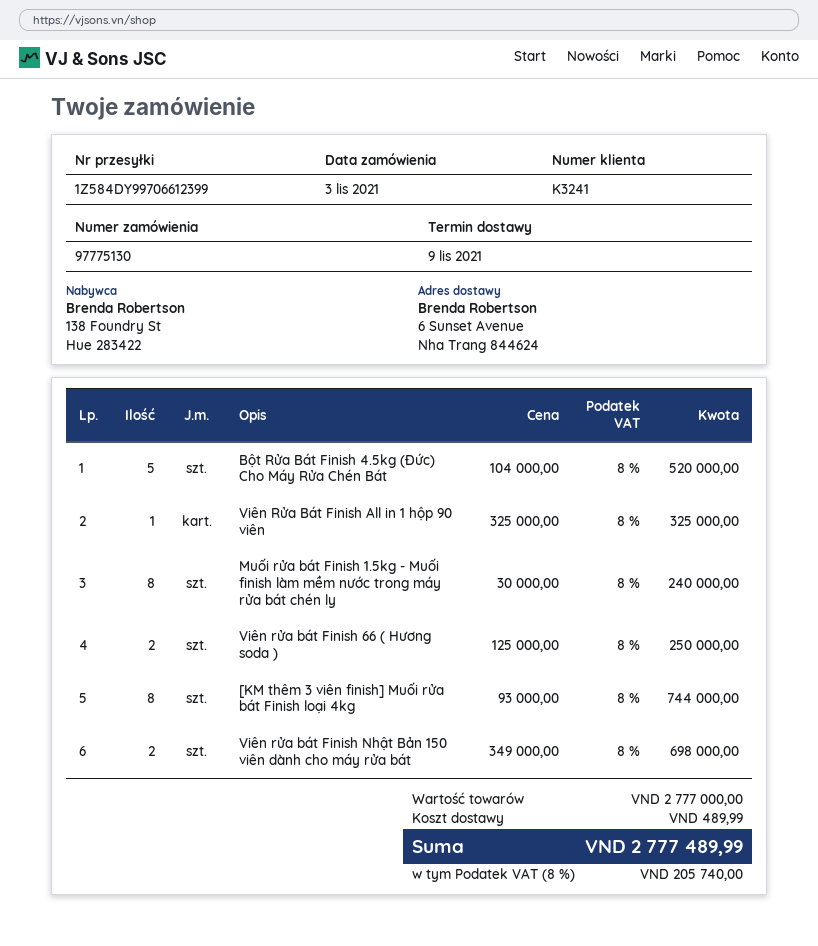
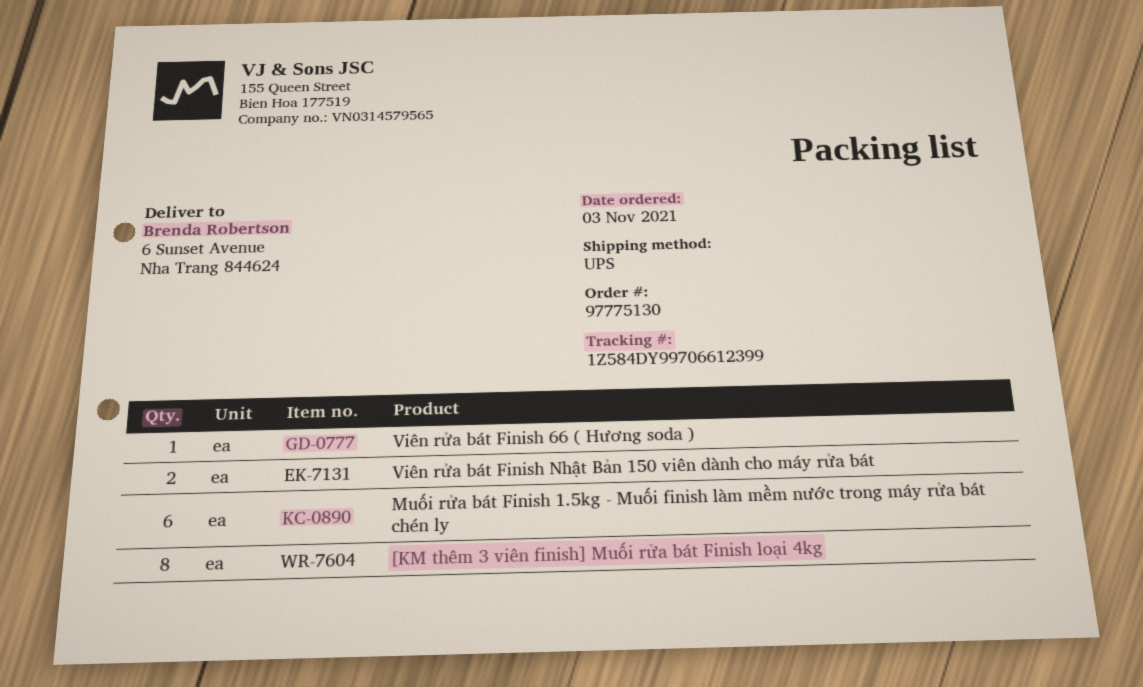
Bột Rửa Bát Finish 4.5kg (Đức) Cho Máy Rửa Chén Bát: 5 -> none
Viên Rửa Bát Finish All in 1 hộp 90 viên: 1 -> none
Muối rửa bát Finish 1.5kg - Muối finish làm mềm nước trong máy rửa bát chén ly: 8 -> 6
Viên rửa bát Finish 66 ( Hương soda ): 2 -> 1

